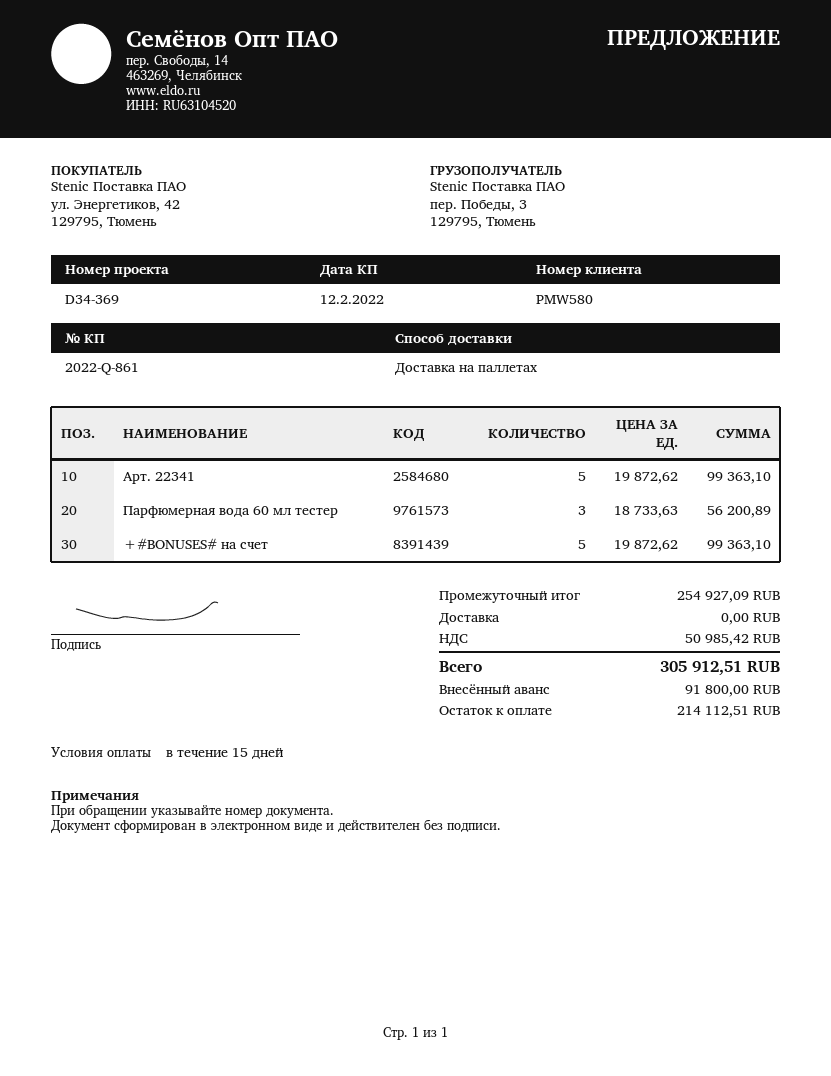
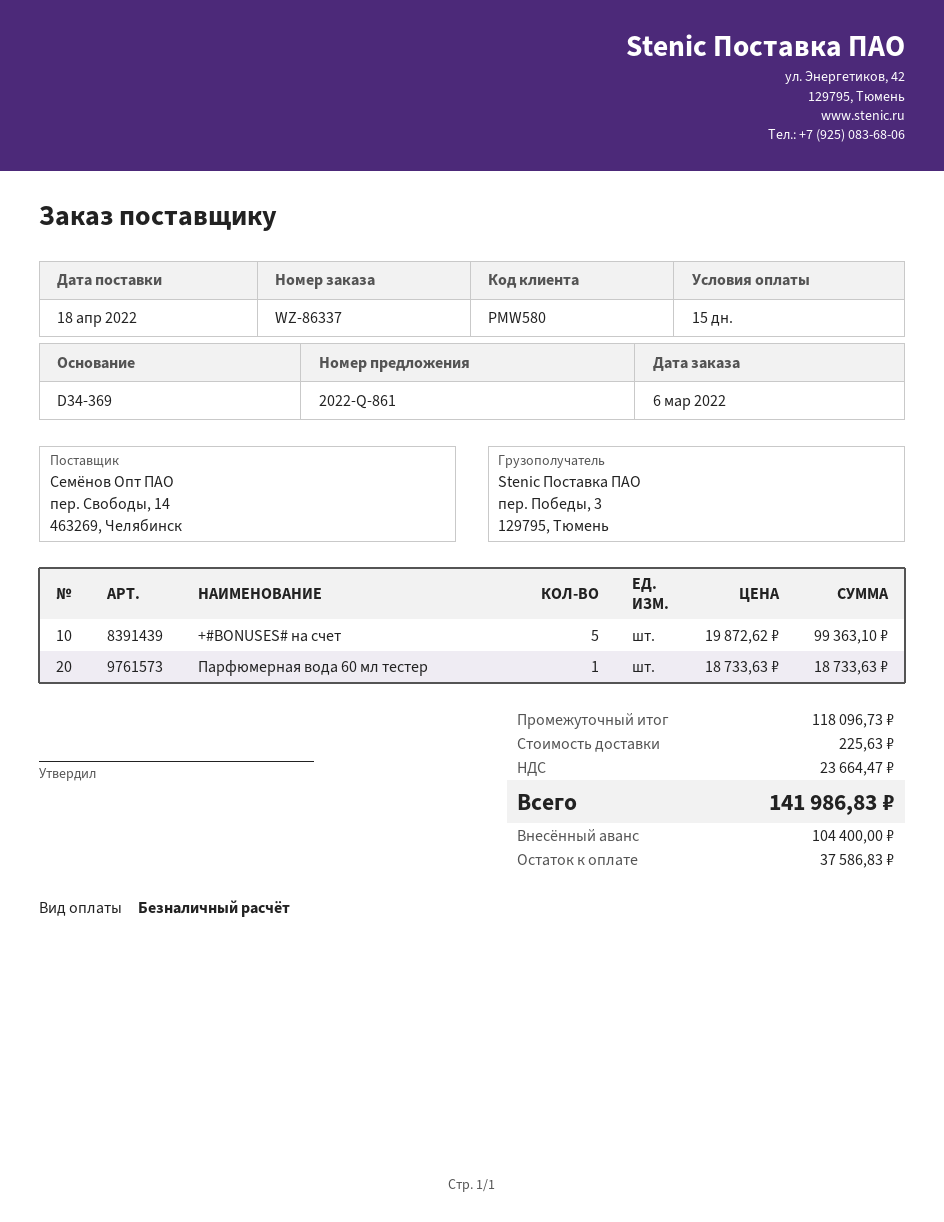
Арт. 22341: 5 x 19872.62 = 99363.10 -> none
Парфюмерная вода 60 мл тестер: 3 x 18733.63 = 56200.89 -> 1 x 18733.63 = 18733.63
subtotal: 254927.09 -> 118096.73
shipping: 0.00 -> 225.63
tax: 50985.42 -> 23664.47
total: 305912.51 -> 141986.83
deposit: 91800.00 -> 104400.00
balance: 214112.51 -> 37586.83

